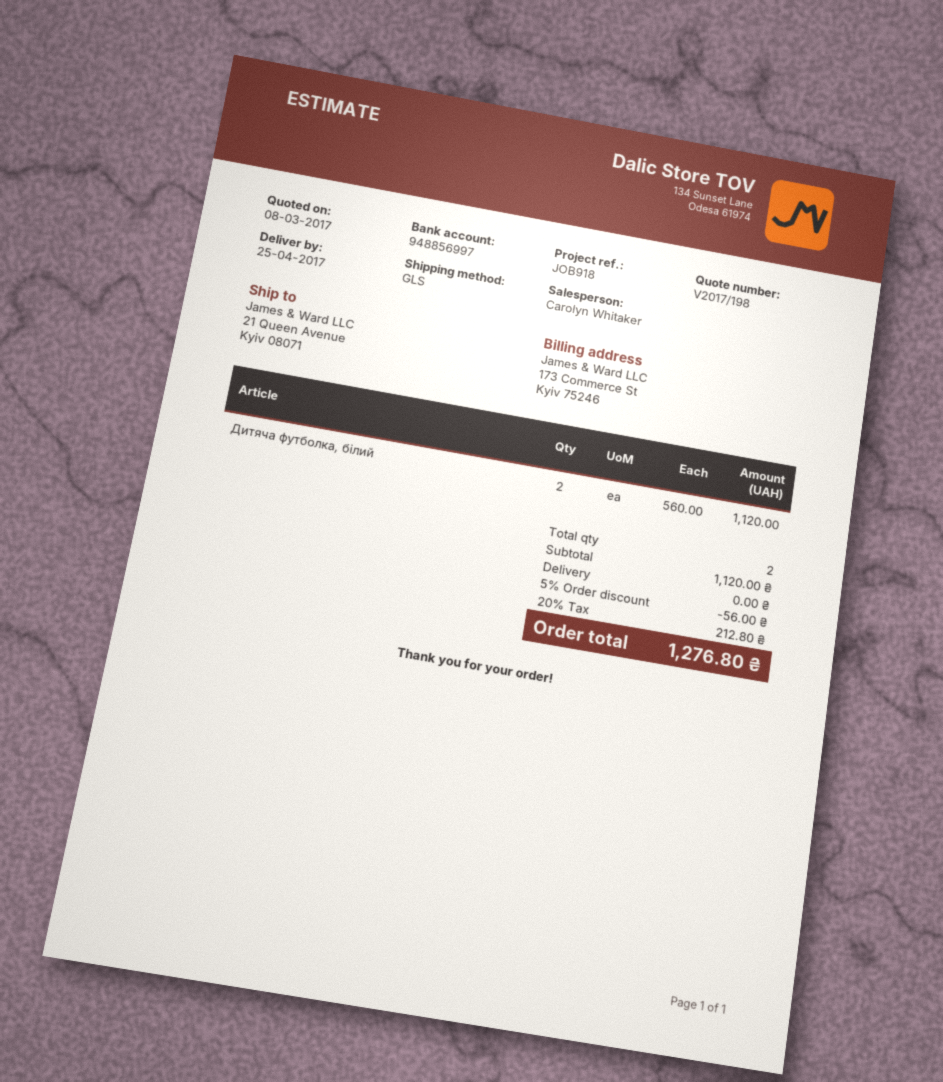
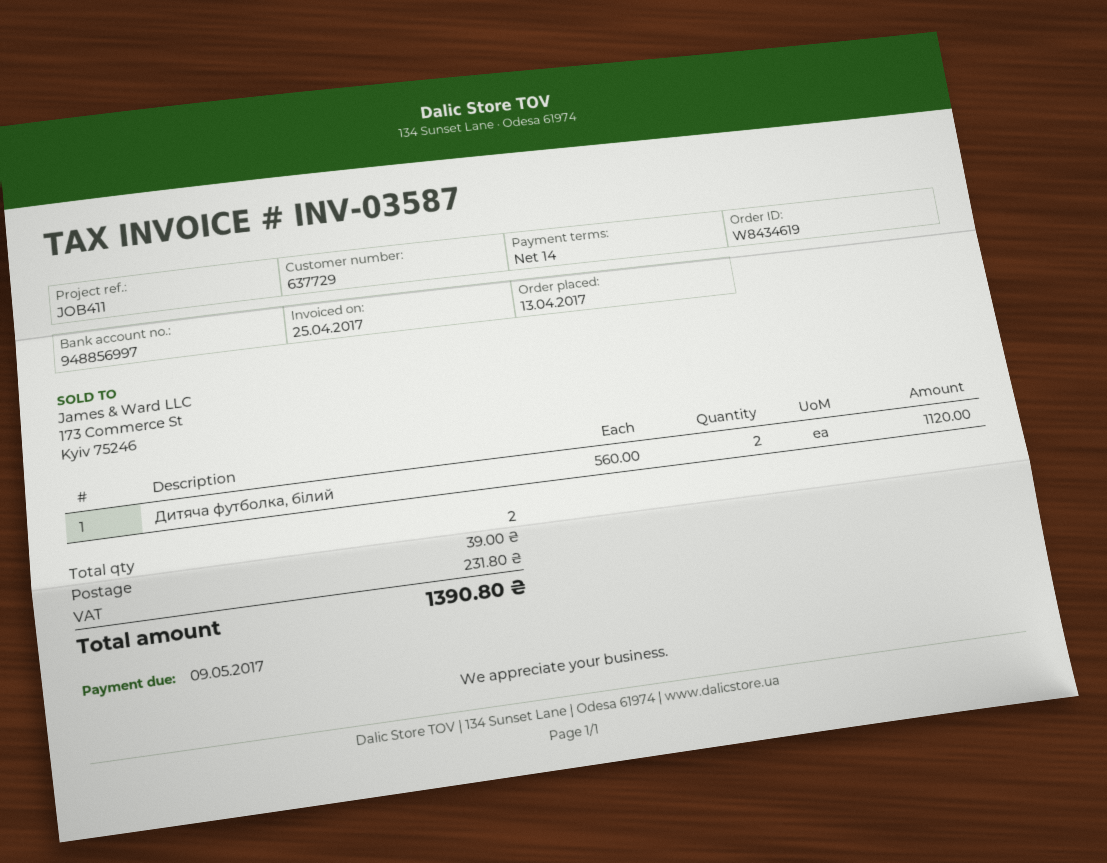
reference: JOB918 -> JOB411
discount: 5% = 56.00 -> none
shipping: 0.00 -> 39.00
tax: 212.80 -> 231.80
total: 1276.80 -> 1390.80

